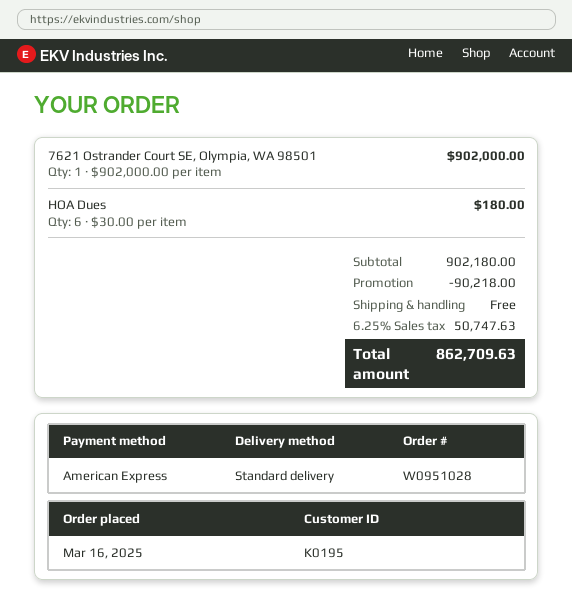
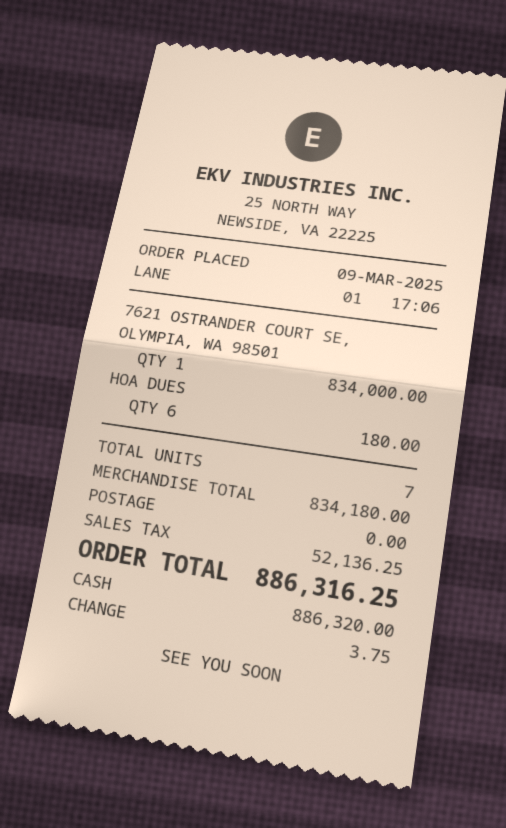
order date: 2025-03-16 -> 2025-03-09
payment method: American Express -> cash
7621 Ostrander Court SE, Olympia, WA 98501: 1 for 902000.00 -> 1 for 834000.00
subtotal: 902180.00 -> 834180.00
discount: 90218.00 -> none
tax: 50747.63 -> 52136.25
total: 862709.63 -> 886316.25

